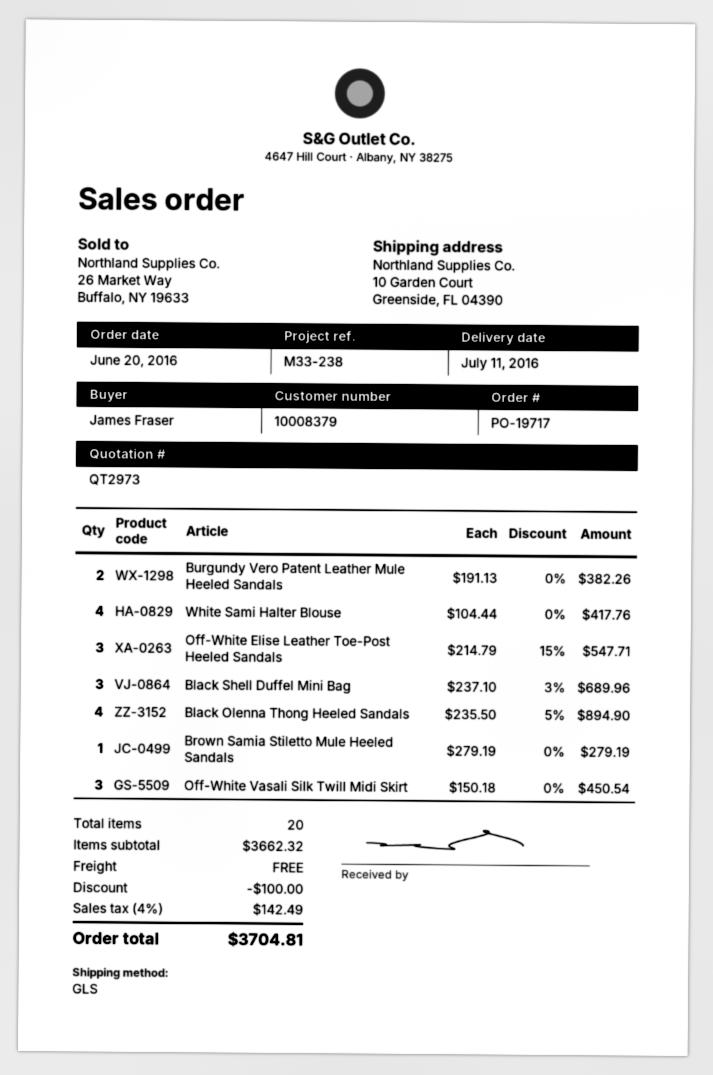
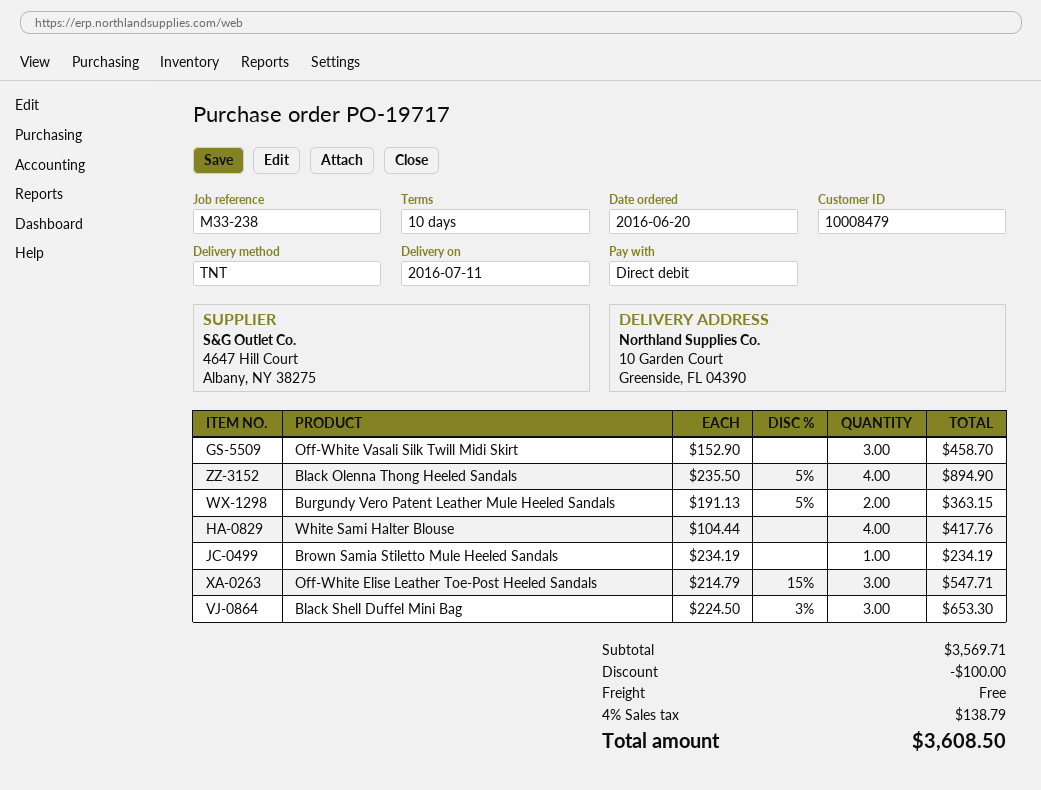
customer number: 10008379 -> 10008479
shipping method: GLS -> TNT
Burgundy Vero Patent Leather Mule Heeled Sandals: 2 x 191.13 = 382.26 -> 2 x 191.13 - 5% = 363.15
Black Shell Duffel Mini Bag: 3 x 237.10 - 3% = 689.96 -> 3 x 224.50 - 3% = 653.30
Brown Samia Stiletto Mule Heeled Sandals: 1 x 279.19 = 279.19 -> 1 x 234.19 = 234.19
Off-White Vasali Silk Twill Midi Skirt: 3 x 150.18 = 450.54 -> 3 x 152.90 = 458.70
subtotal: 3662.32 -> 3569.71
tax: 4% = 142.49 -> 4% = 138.79
total: 3704.81 -> 3608.50

